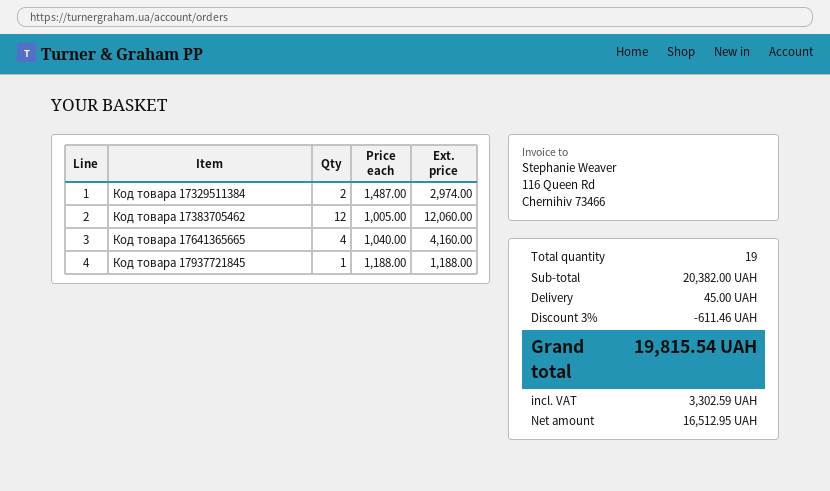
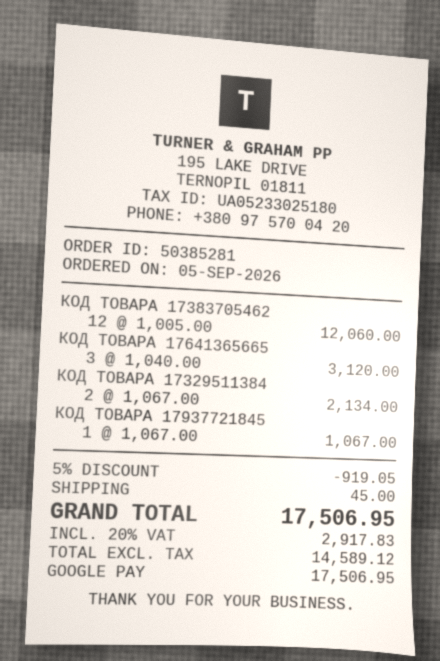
Код товара 17329511384: 2 x 1487.00 = 2974.00 -> 2 x 1067.00 = 2134.00
Код товара 17641365665: 4 x 1040.00 = 4160.00 -> 3 x 1040.00 = 3120.00
Код товара 17937721845: 1 x 1188.00 = 1188.00 -> 1 x 1067.00 = 1067.00
discount: 3% = 611.46 -> 5% = 919.05
net: 16512.95 -> 14589.12
tax: 3302.59 -> 2917.83
total: 19815.54 -> 17506.95

